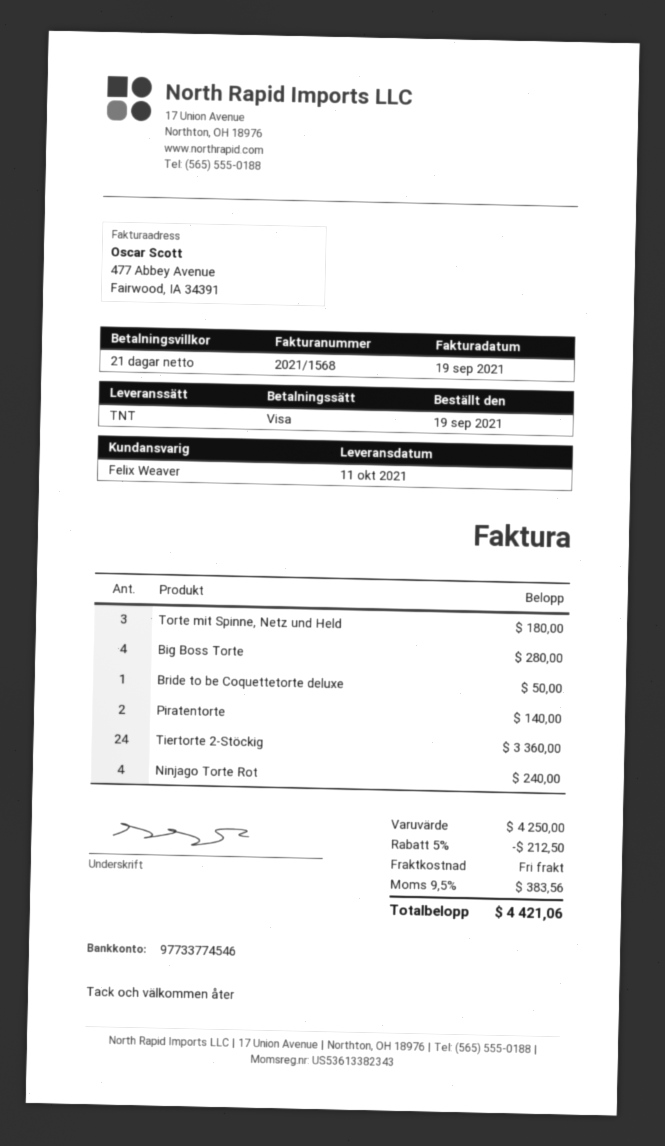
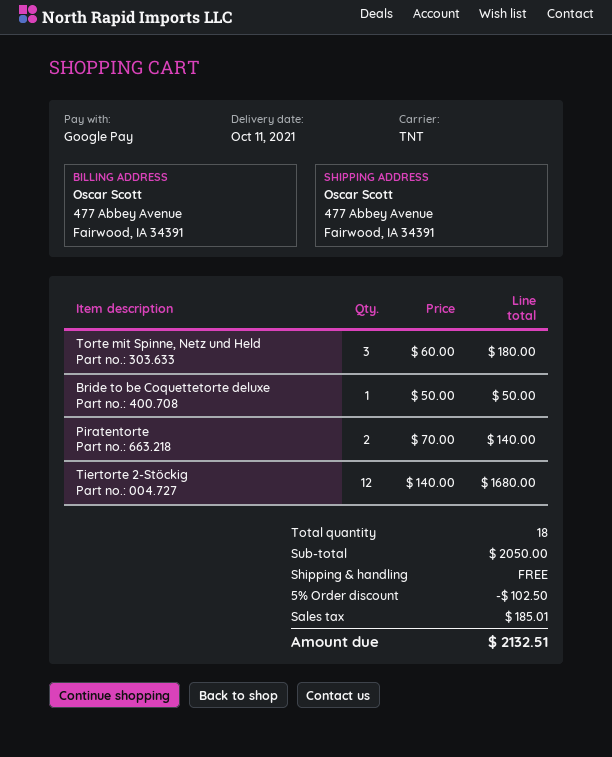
payment method: Visa -> Google Pay
Big Boss Torte: 4 for 280.00 -> none
Tiertorte 2-Stöckig: 24 for 3360.00 -> 12 for 1680.00
Ninjago Torte Rot: 4 for 240.00 -> none
subtotal: 4250.00 -> 2050.00
discount: 5% = 212.50 -> 5% = 102.50
tax: 383.56 -> 185.01
total: 4421.06 -> 2132.51

